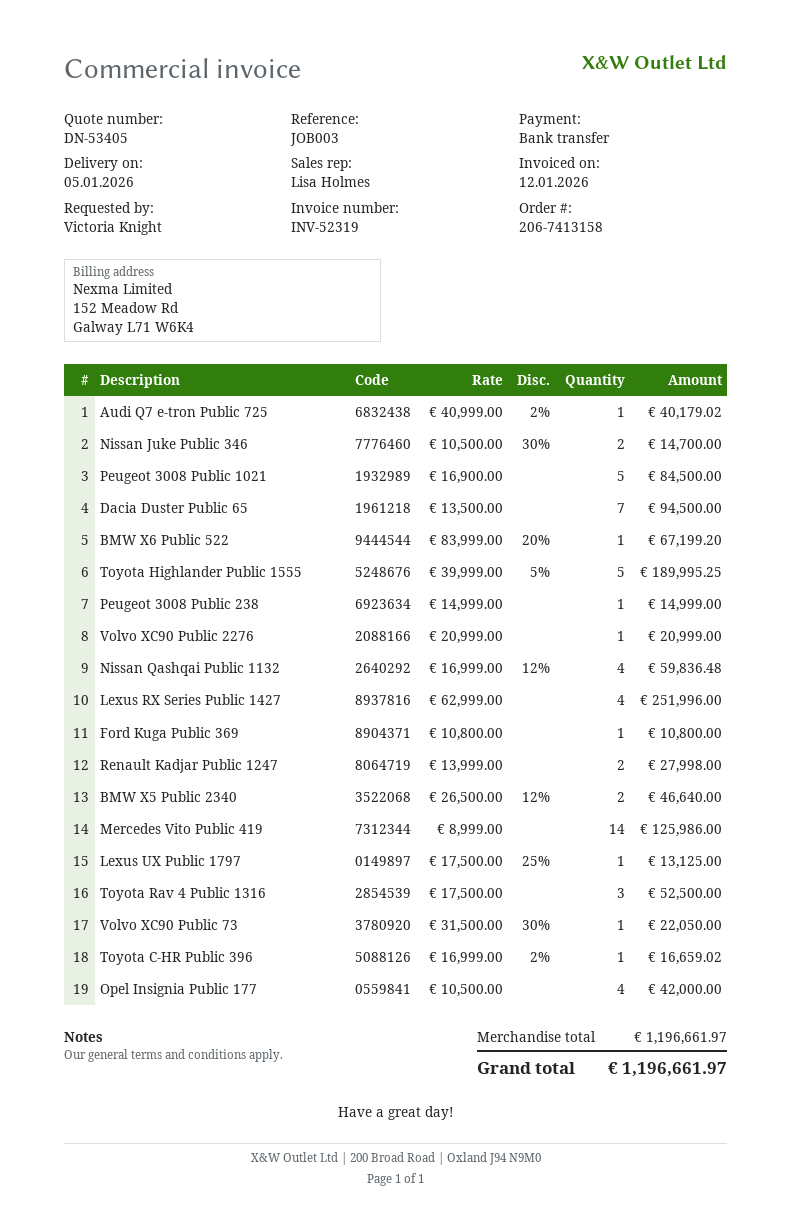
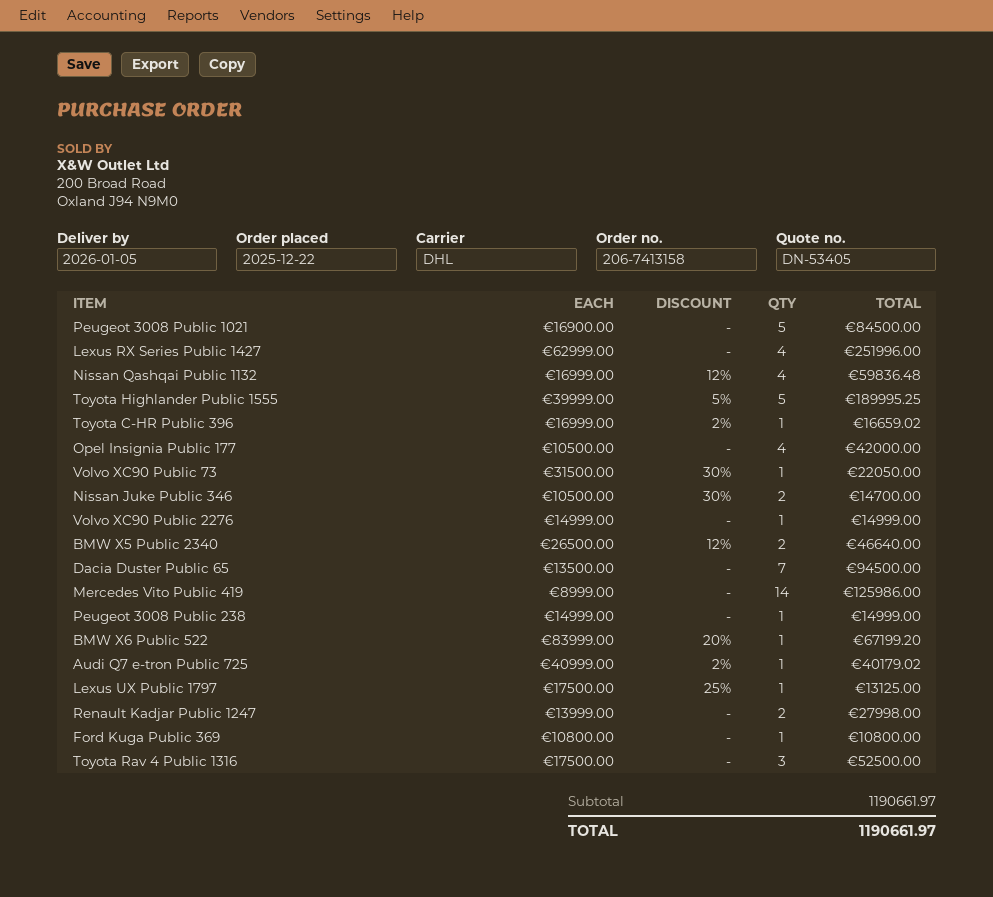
Volvo XC90 Public 2276: 1 x 20999.00 = 20999.00 -> 1 x 14999.00 = 14999.00
subtotal: 1196661.97 -> 1190661.97
total: 1196661.97 -> 1190661.97

